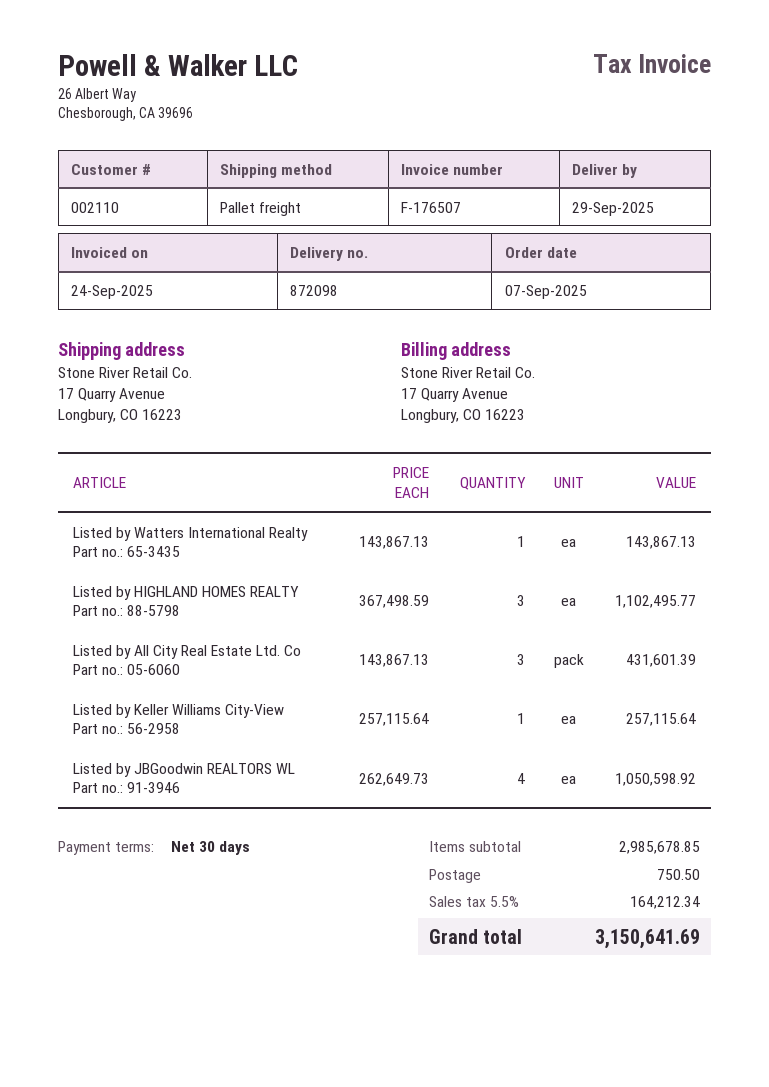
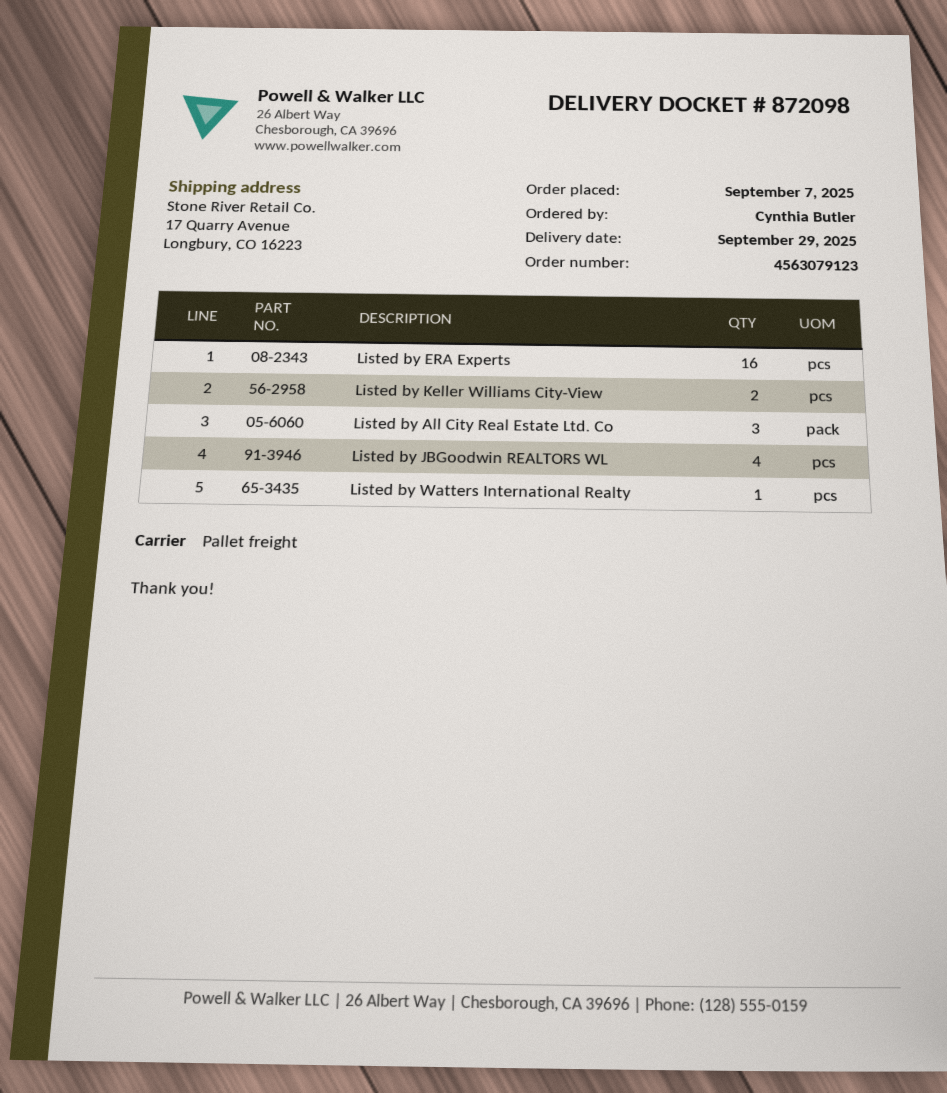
Listed by HIGHLAND HOMES REALTY: 3 -> none
Listed by Keller Williams City-View: 1 -> 2
Listed by ERA Experts: none -> 16

